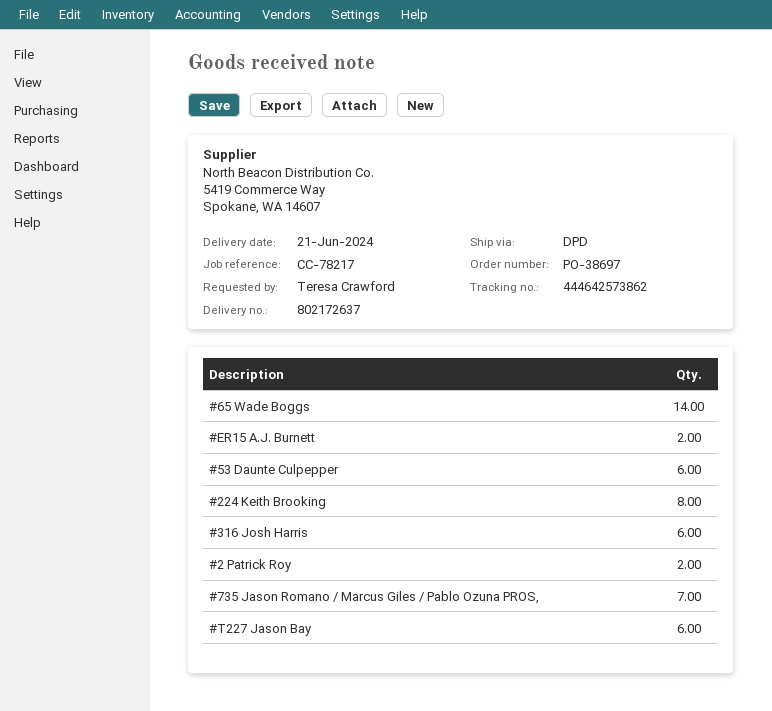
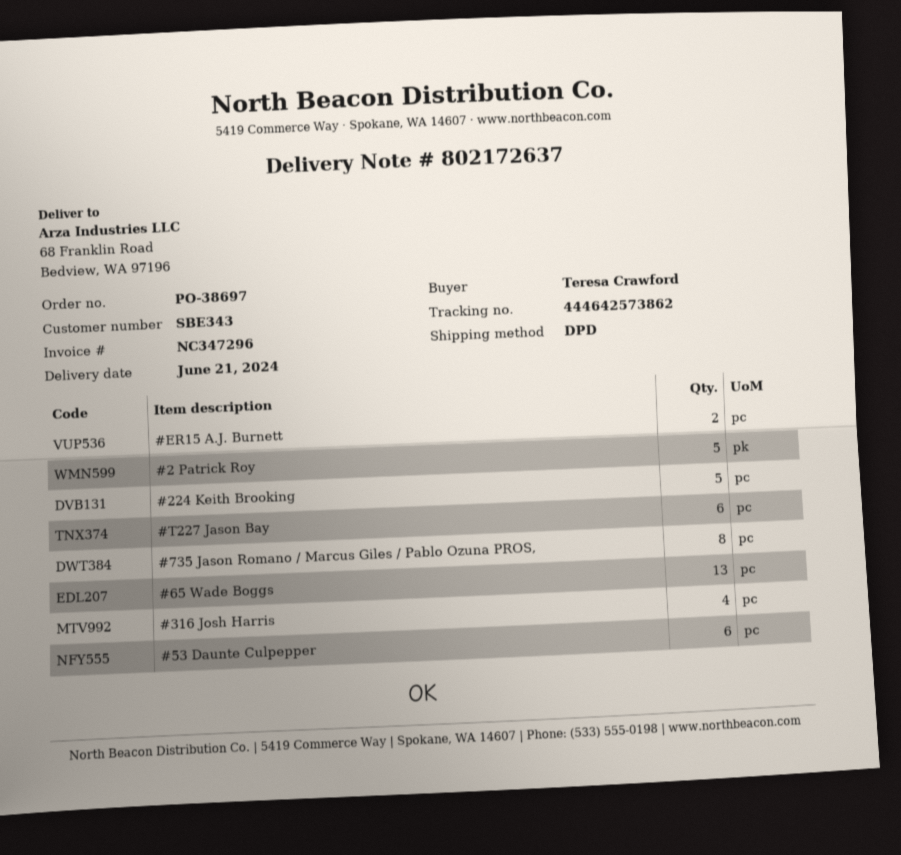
#65 Wade Boggs: 14 -> 13
#224 Keith Brooking: 8 -> 5
#316 Josh Harris: 6 -> 4
#2 Patrick Roy: 2 -> 5
#735 Jason Romano / Marcus Giles / Pablo Ozuna PROS,: 7 -> 8

